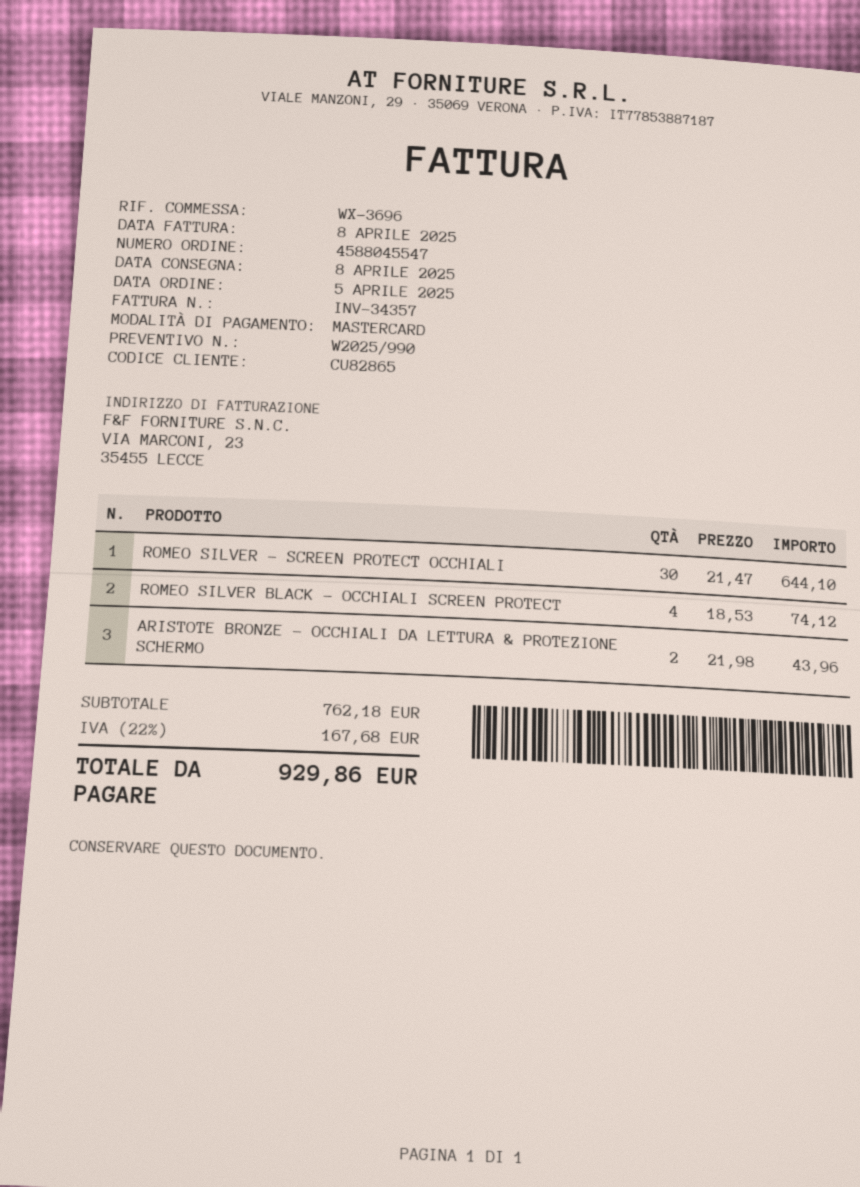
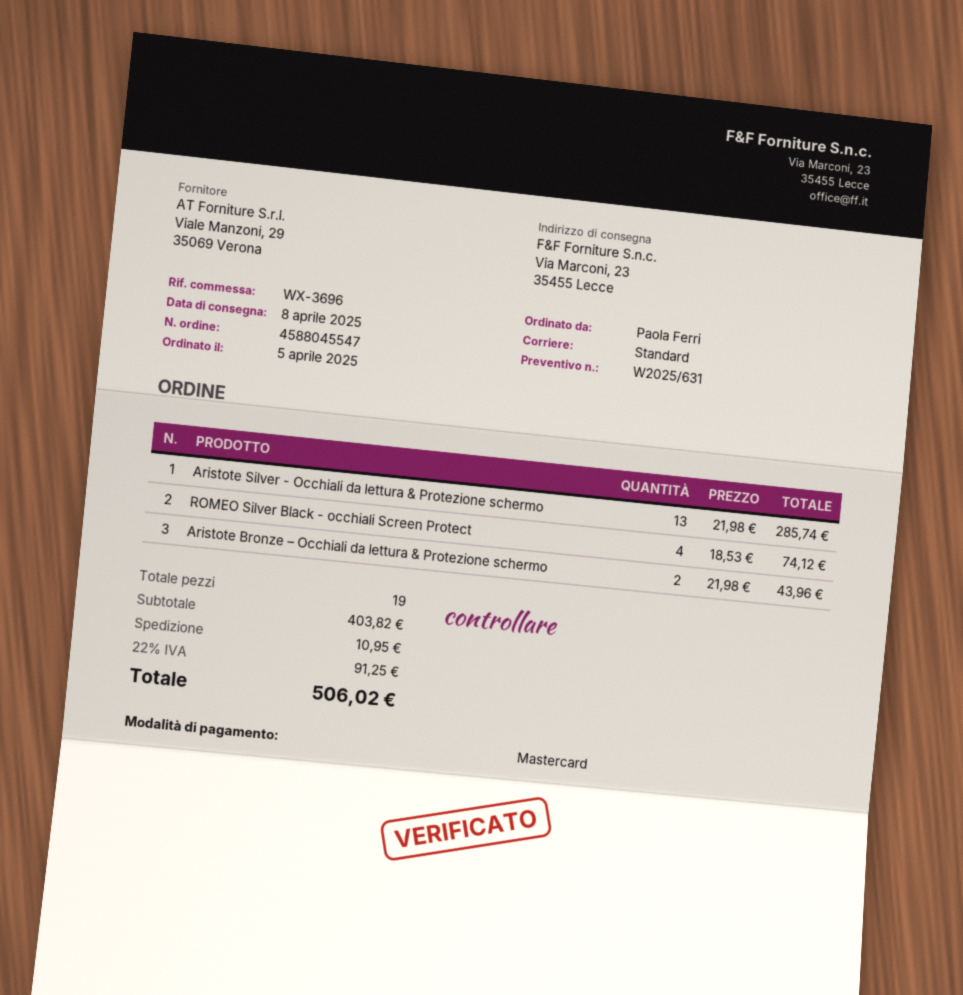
quote number: W2025/990 -> W2025/631
ROMEO SILVER - SCREEN PROTECT OCCHIALI: 30 x 21.47 = 644.10 -> none
Aristote Silver - Occhiali da lettura & Protezione schermo: none -> 13 x 21.98 = 285.74
subtotal: 762.18 -> 403.82
shipping: none -> 10.95
tax: 22% = 167.68 -> 22% = 91.25
total: 929.86 -> 506.02

